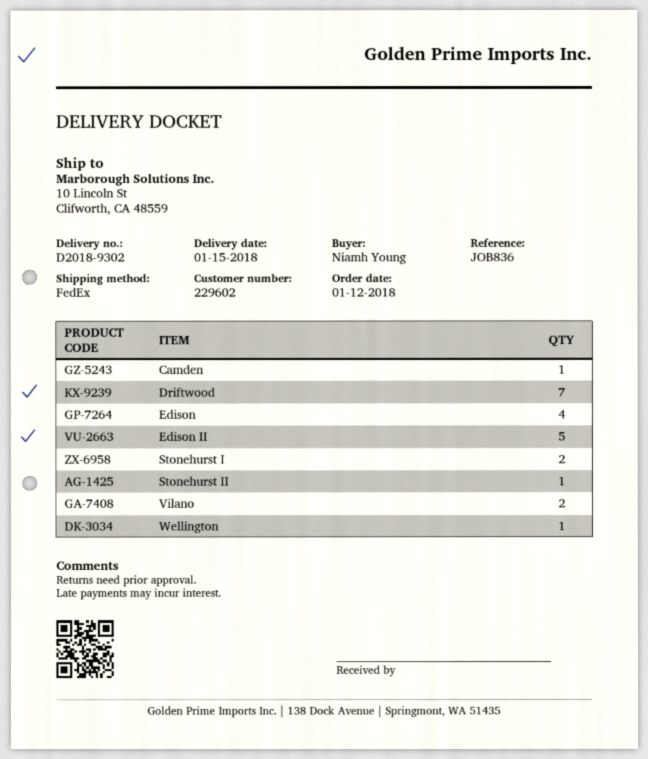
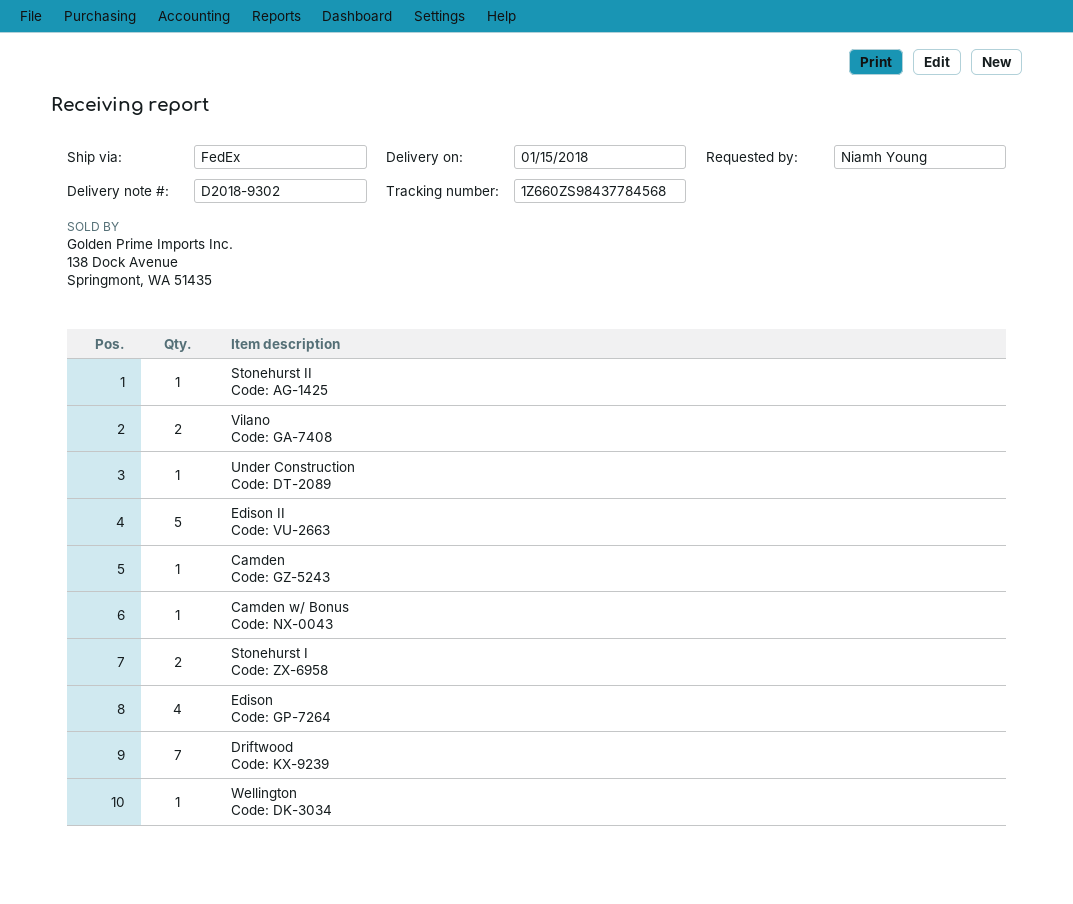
Under Construction: none -> 1
Camden w/ Bonus: none -> 1

